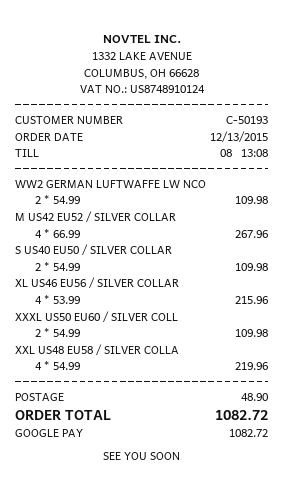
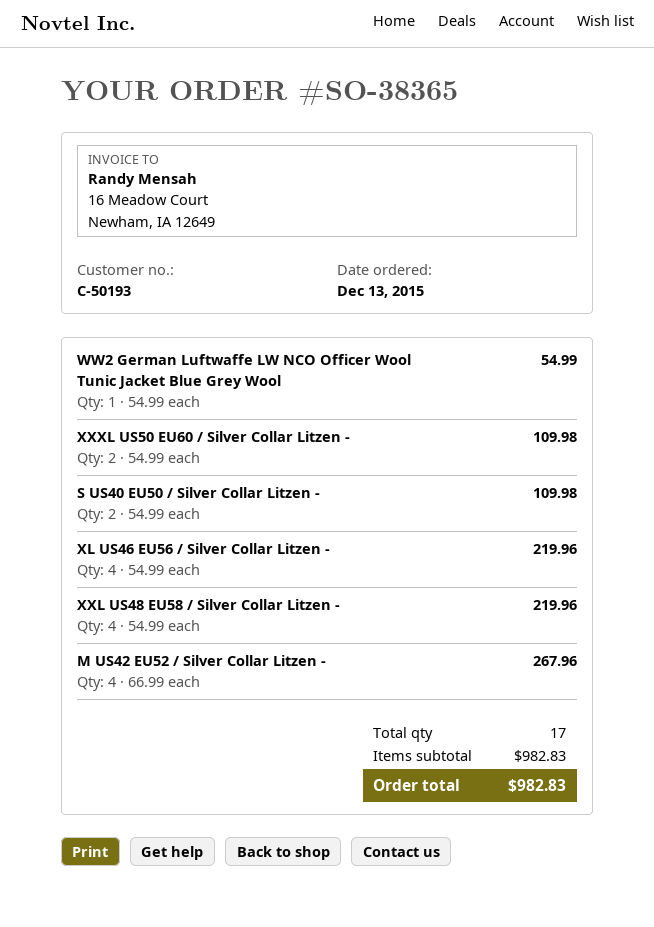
WW2 GERMAN LUFTWAFFE LW NCO: 2 x 54.99 = 109.98 -> 1 x 54.99 = 54.99
XL US46 EU56 / SILVER COLLAR: 4 x 53.99 = 215.96 -> 4 x 54.99 = 219.96
shipping: 48.90 -> none
total: 1082.72 -> 982.83

